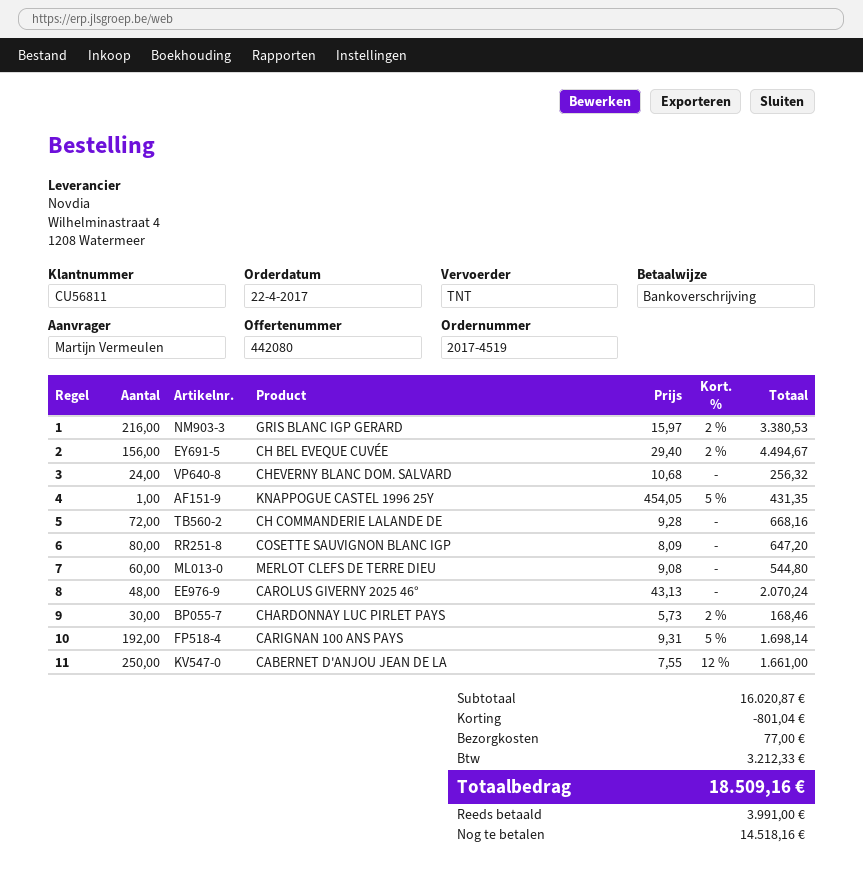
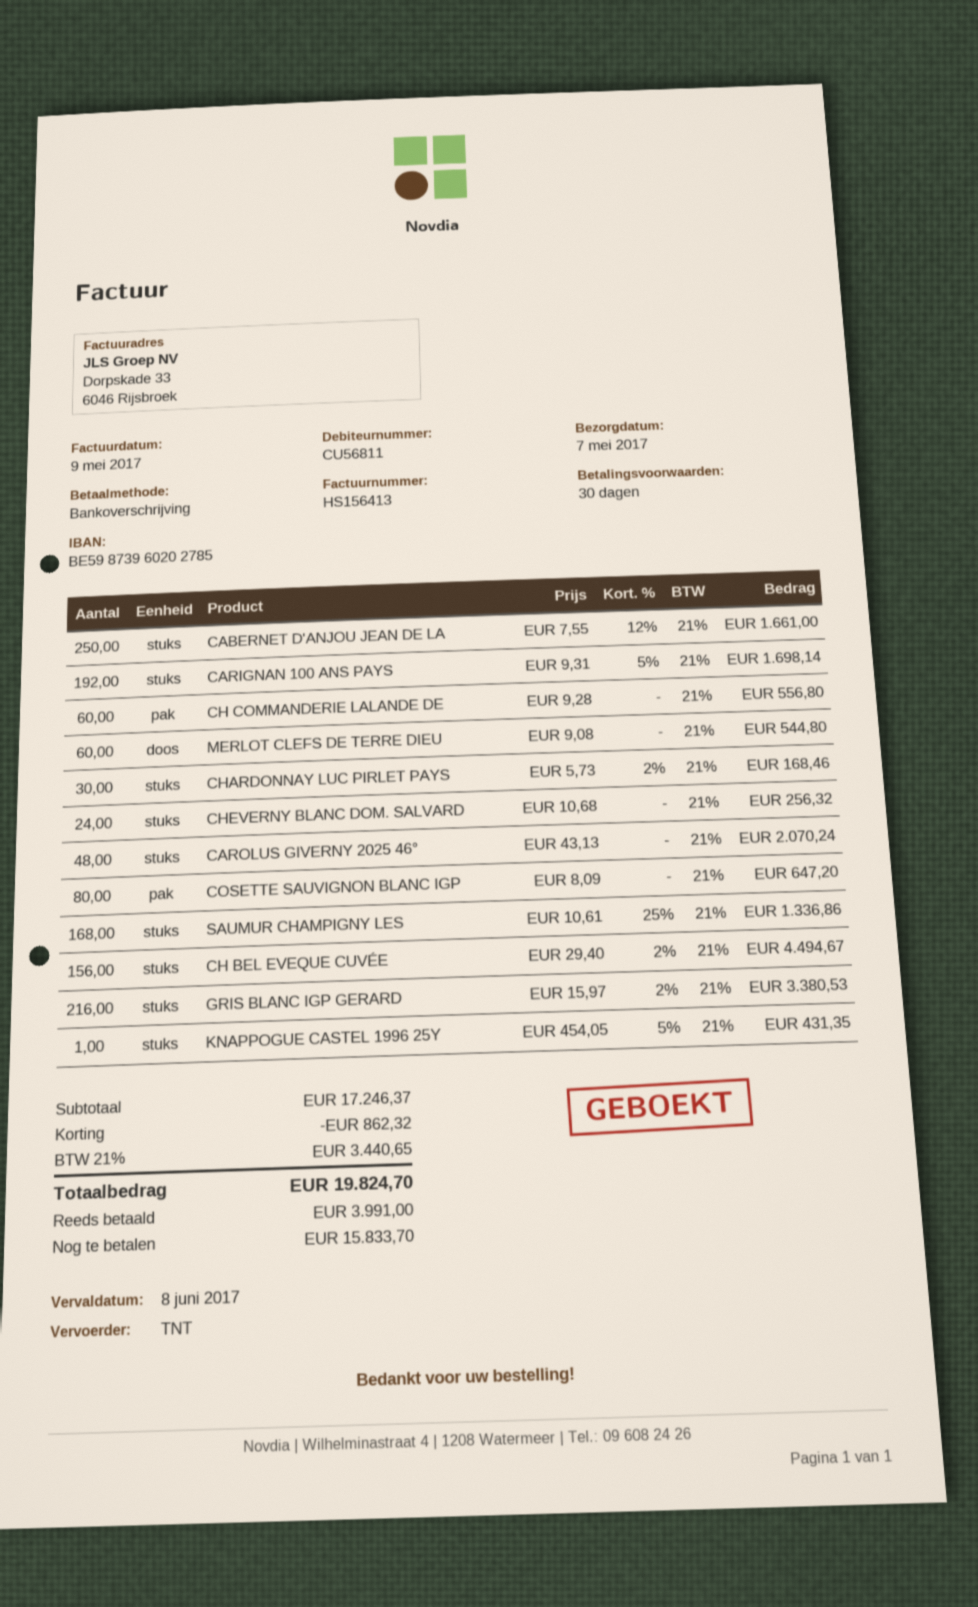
CH COMMANDERIE LALANDE DE: 72 x 9.28 = 668.16 -> 60 x 9.28 = 556.80
SAUMUR CHAMPIGNY LES: none -> 168 x 10.61 - 25% = 1336.86
subtotal: 16020.87 -> 17246.37
discount: 801.04 -> 862.32
shipping: 77.00 -> none
tax: 3212.33 -> 3440.65
total: 18509.16 -> 19824.70
balance: 14518.16 -> 15833.70

